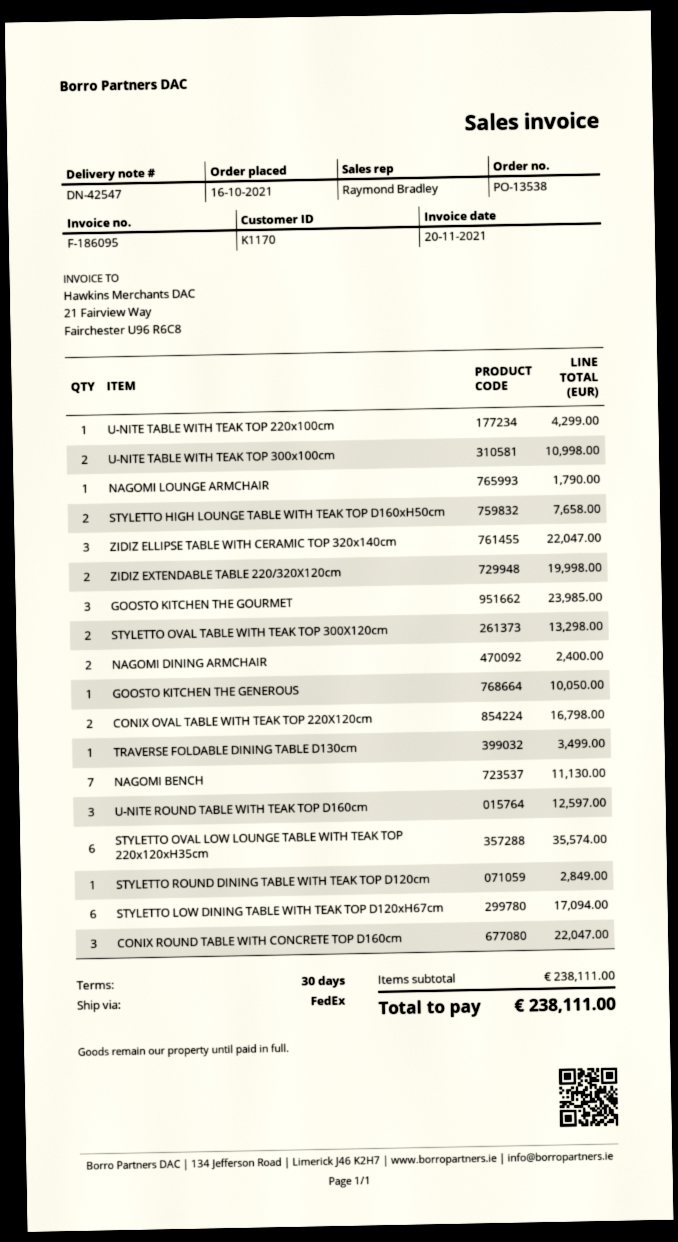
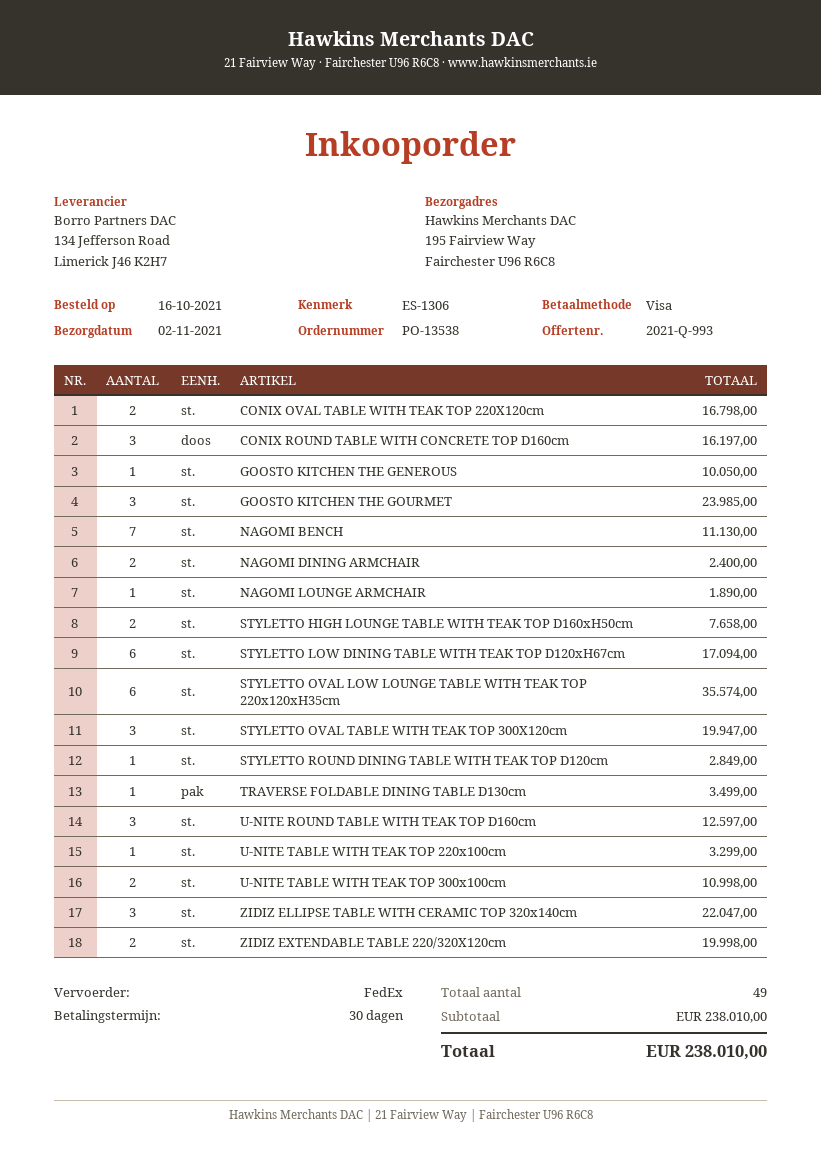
U-NITE TABLE WITH TEAK TOP 220x100cm: 1 for 4299.00 -> 1 for 3299.00
NAGOMI LOUNGE ARMCHAIR: 1 for 1790.00 -> 1 for 1890.00
STYLETTO OVAL TABLE WITH TEAK TOP 300X120cm: 2 for 13298.00 -> 3 for 19947.00
CONIX ROUND TABLE WITH CONCRETE TOP D160cm: 3 for 22047.00 -> 3 for 16197.00
subtotal: 238111.00 -> 238010.00
total: 238111.00 -> 238010.00

